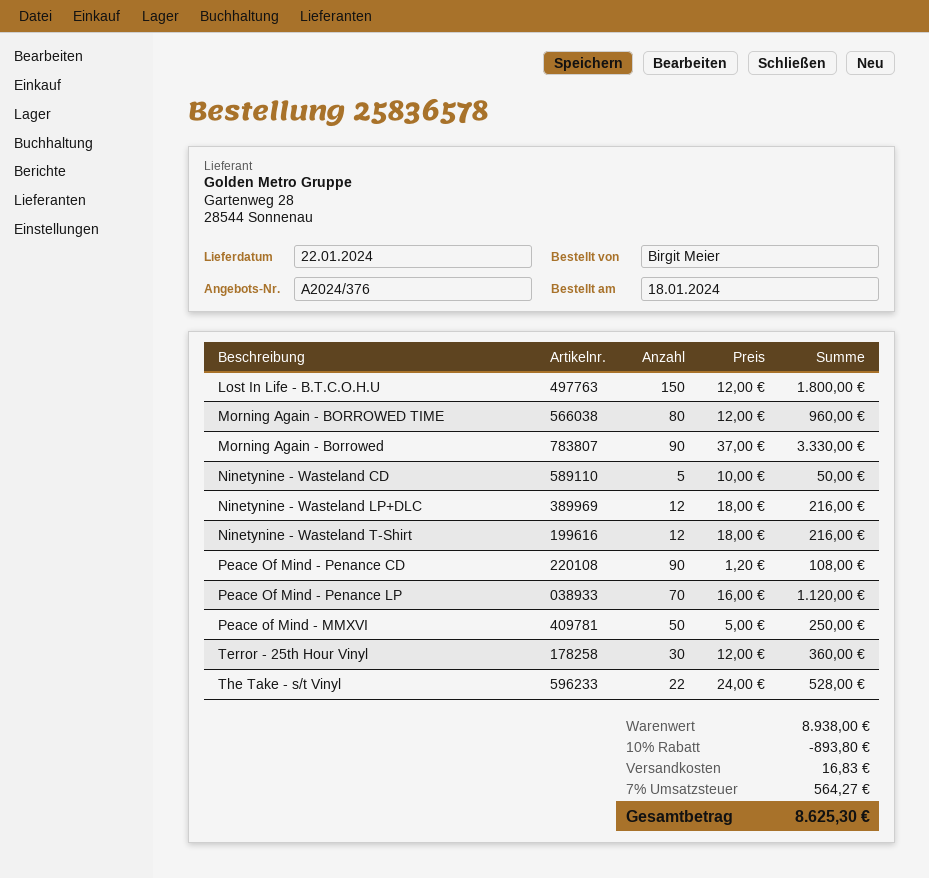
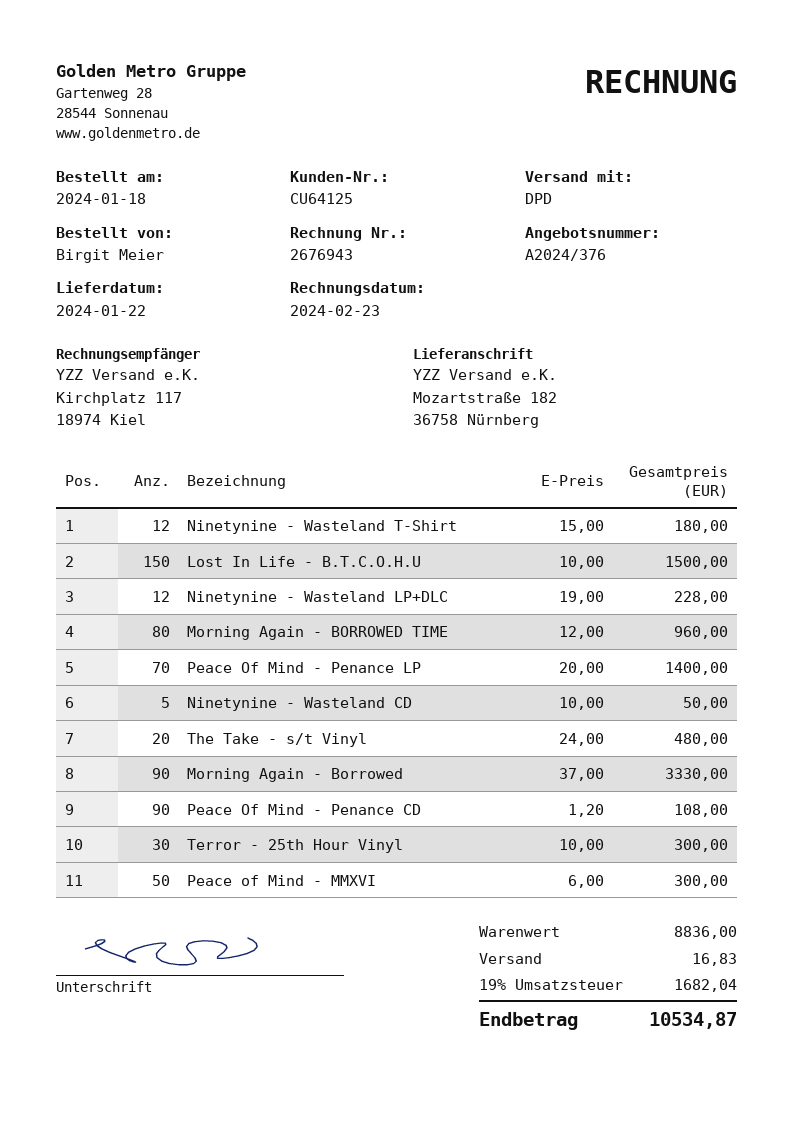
Lost In Life - B.T.C.O.H.U: 150 x 12.00 = 1800.00 -> 150 x 10.00 = 1500.00
Ninetynine - Wasteland LP+DLC: 12 x 18.00 = 216.00 -> 12 x 19.00 = 228.00
Ninetynine - Wasteland T-Shirt: 12 x 18.00 = 216.00 -> 12 x 15.00 = 180.00
Peace Of Mind - Penance LP: 70 x 16.00 = 1120.00 -> 70 x 20.00 = 1400.00
Peace of Mind - MMXVI: 50 x 5.00 = 250.00 -> 50 x 6.00 = 300.00
Terror - 25th Hour Vinyl: 30 x 12.00 = 360.00 -> 30 x 10.00 = 300.00
The Take - s/t Vinyl: 22 x 24.00 = 528.00 -> 20 x 24.00 = 480.00
subtotal: 8938.00 -> 8836.00
discount: 10% = 893.80 -> none
tax: 7% = 564.27 -> 19% = 1682.04
total: 8625.30 -> 10534.87

